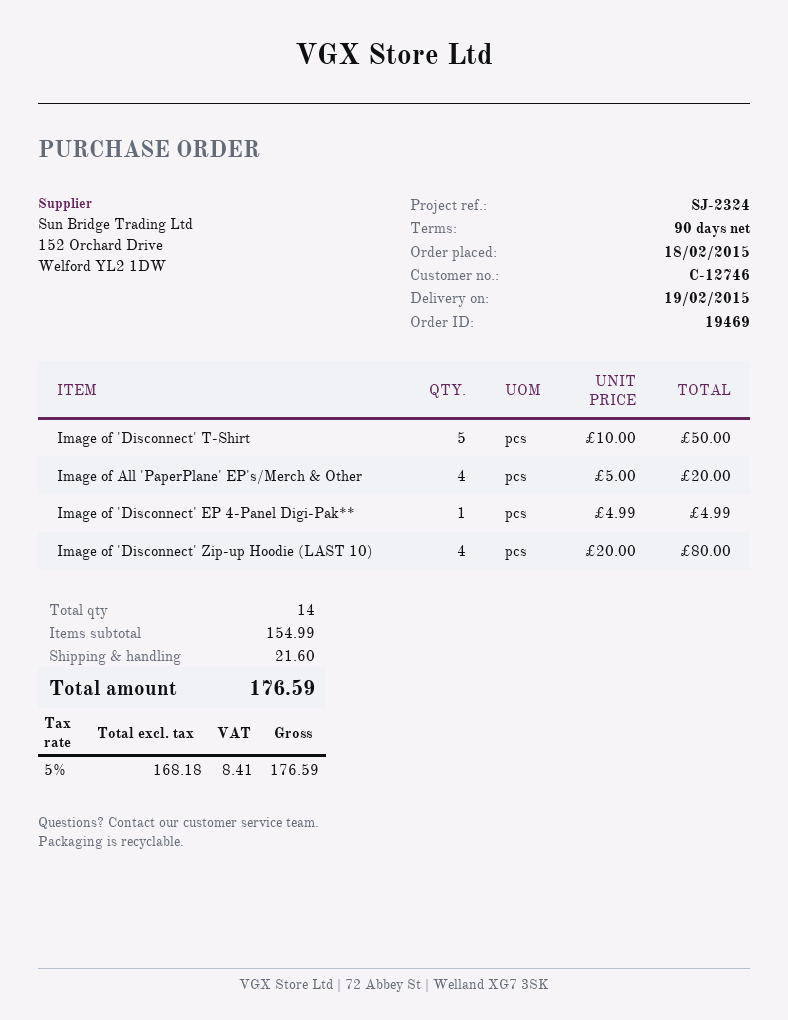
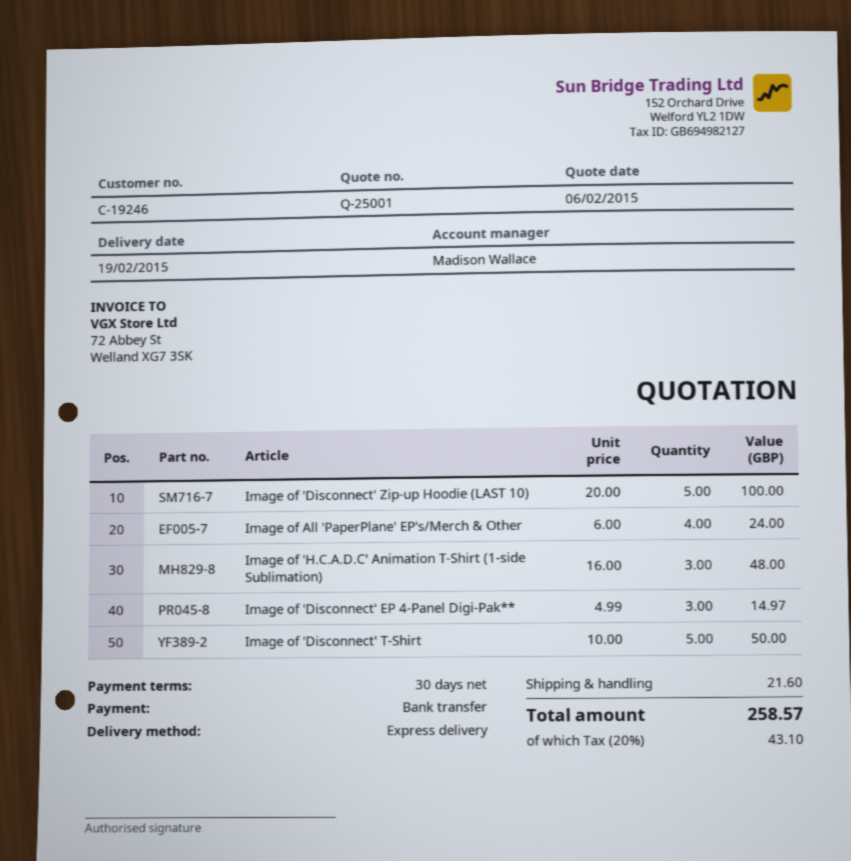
payment terms: 90 days -> 30 days
customer number: C-12746 -> C-19246
Image of All 'PaperPlane' EP's/Merch & Other: 4 x 5.00 = 20.00 -> 4 x 6.00 = 24.00
Image of 'Disconnect' EP 4-Panel Digi-Pak**: 1 x 4.99 = 4.99 -> 3 x 4.99 = 14.97
Image of 'Disconnect' Zip-up Hoodie (LAST 10): 4 x 20.00 = 80.00 -> 5 x 20.00 = 100.00
Image of 'H.C.A.D.C' Animation T-Shirt (1-side Sublimation): none -> 3 x 16.00 = 48.00
tax: 5% = 8.41 -> 20% = 43.10
total: 176.59 -> 258.57

